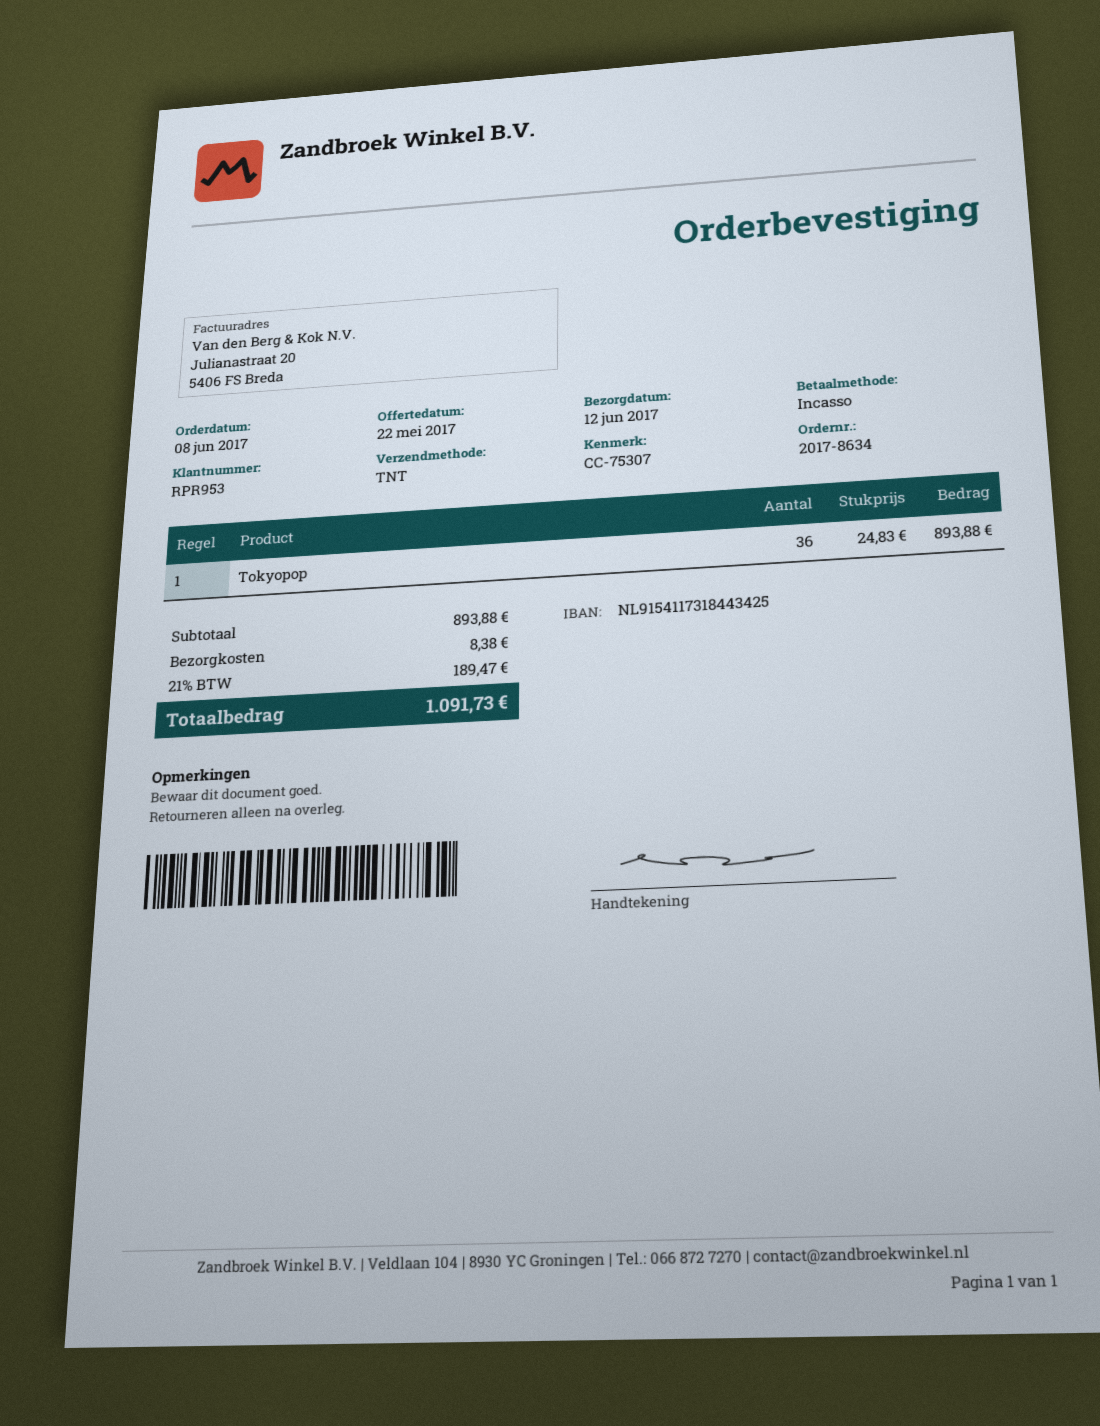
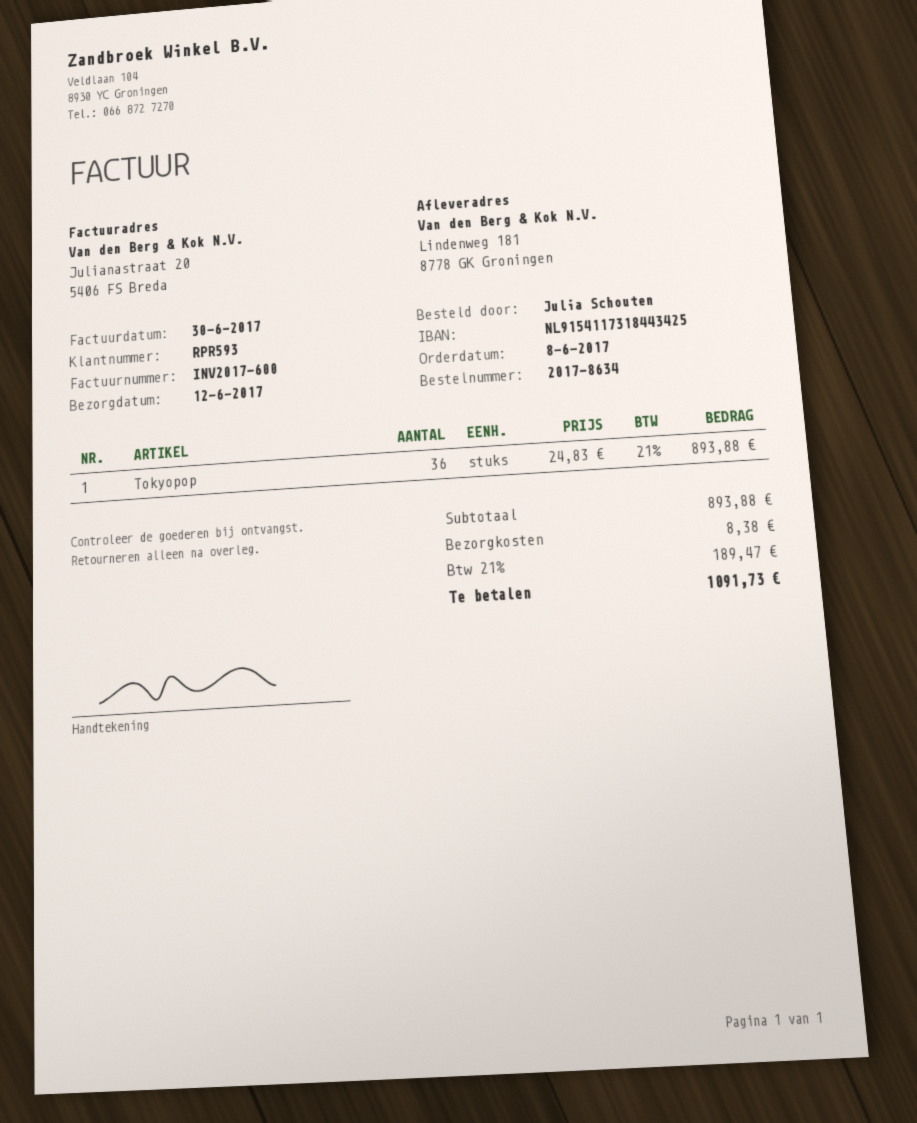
customer number: RPR953 -> RPR593

